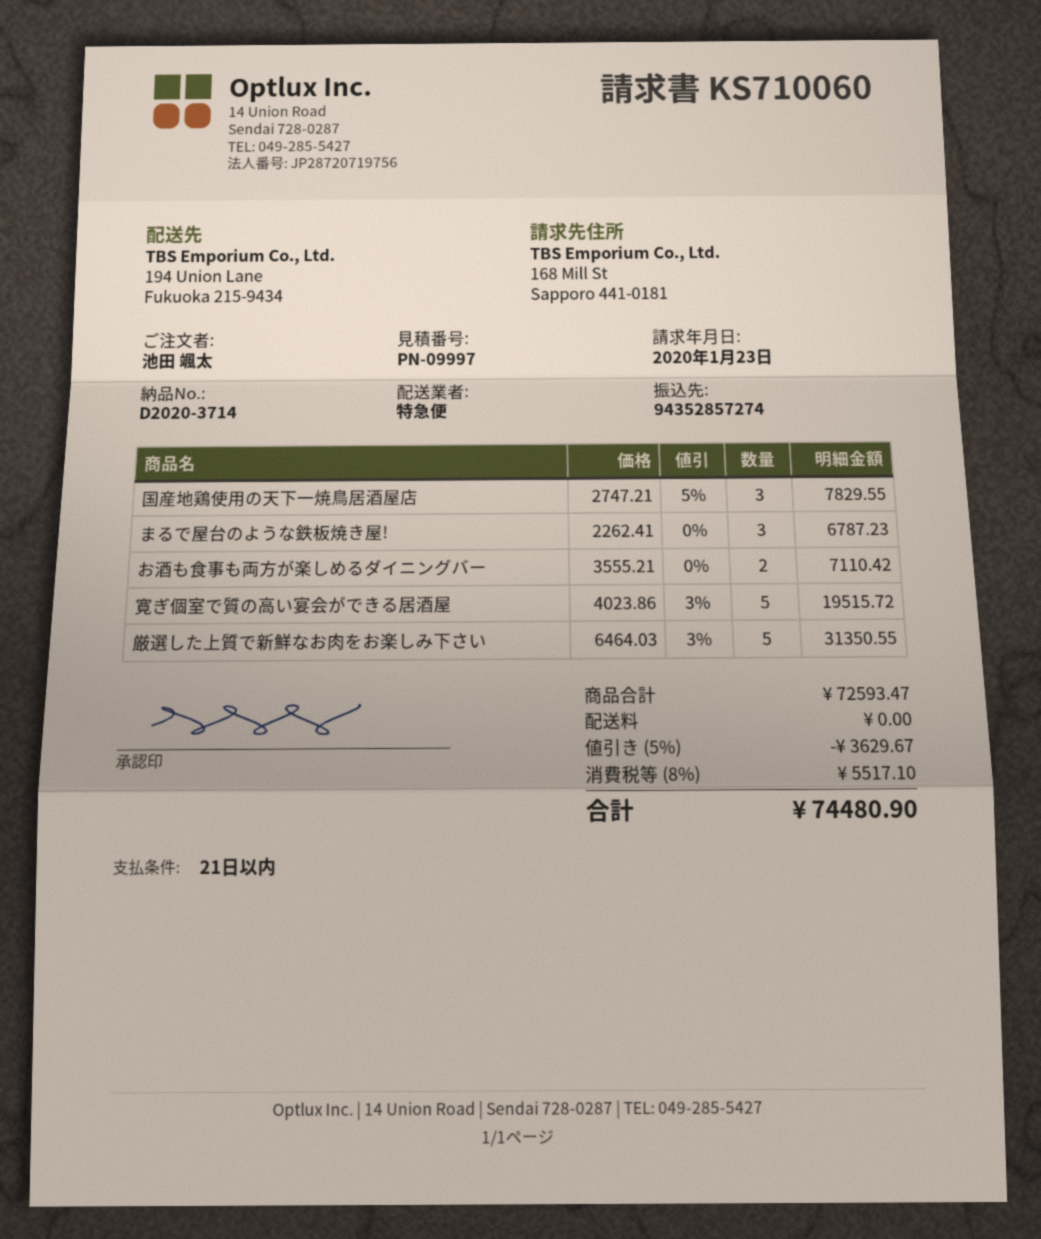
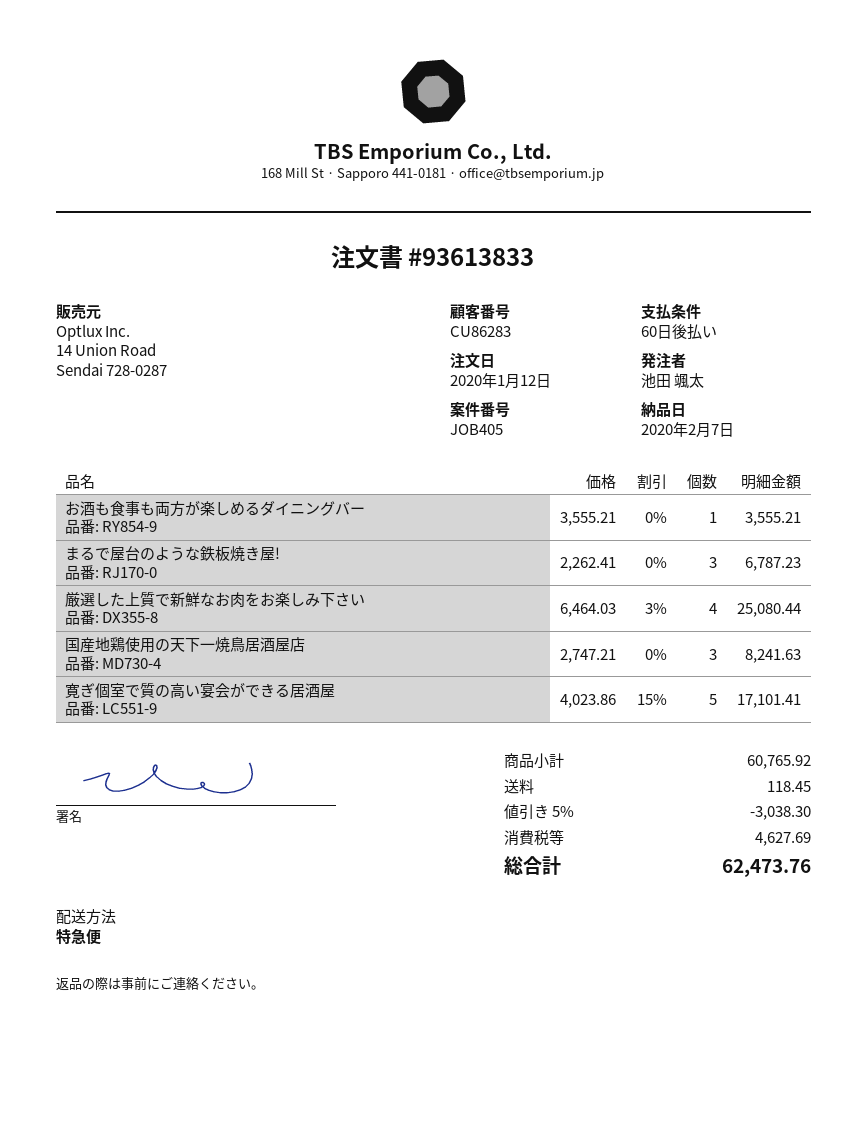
payment terms: 21 days -> 60 days
国産地鶏使用の天下一焼鳥居酒屋店: 3 x 2747.21 - 5% = 7829.55 -> 3 x 2747.21 = 8241.63
お酒も食事も両方が楽しめるダイニングバー: 2 x 3555.21 = 7110.42 -> 1 x 3555.21 = 3555.21
寛ぎ個室で質の高い宴会ができる居酒屋: 5 x 4023.86 - 3% = 19515.72 -> 5 x 4023.86 - 15% = 17101.41
厳選した上質で新鮮なお肉をお楽しみ下さい: 5 x 6464.03 - 3% = 31350.55 -> 4 x 6464.03 - 3% = 25080.44
subtotal: 72593.47 -> 60765.92
discount: 5% = 3629.67 -> 5% = 3038.30
shipping: 0.00 -> 118.45
tax: 5517.10 -> 4627.69
total: 74480.90 -> 62473.76

